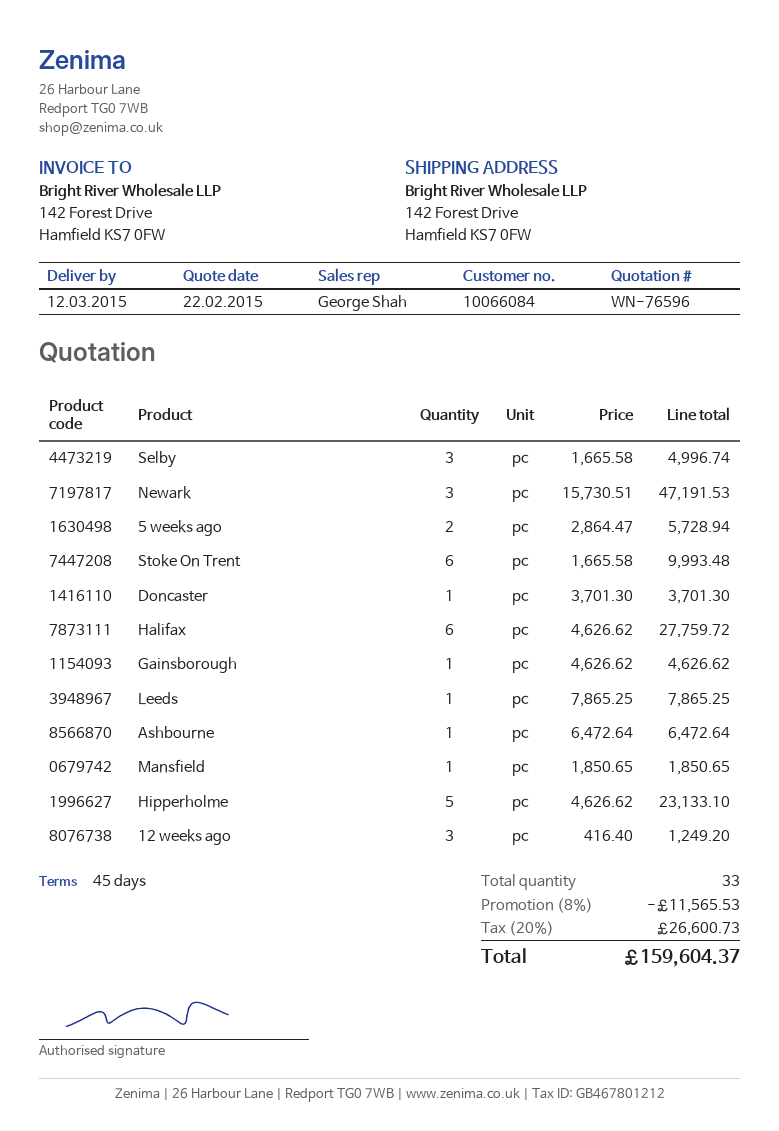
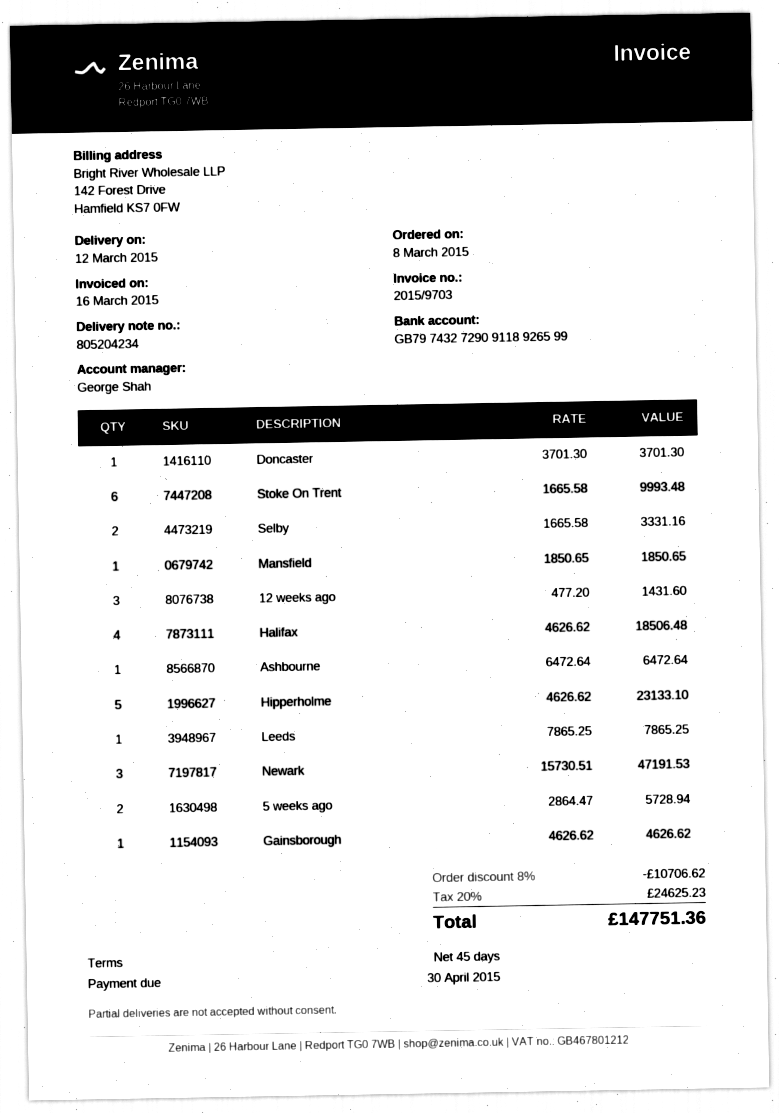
Selby: 3 x 1665.58 = 4996.74 -> 2 x 1665.58 = 3331.16
Halifax: 6 x 4626.62 = 27759.72 -> 4 x 4626.62 = 18506.48
12 weeks ago: 3 x 416.40 = 1249.20 -> 3 x 477.20 = 1431.60
discount: 8% = 11565.53 -> 8% = 10706.62
tax: 20% = 26600.73 -> 20% = 24625.23
total: 159604.37 -> 147751.36

